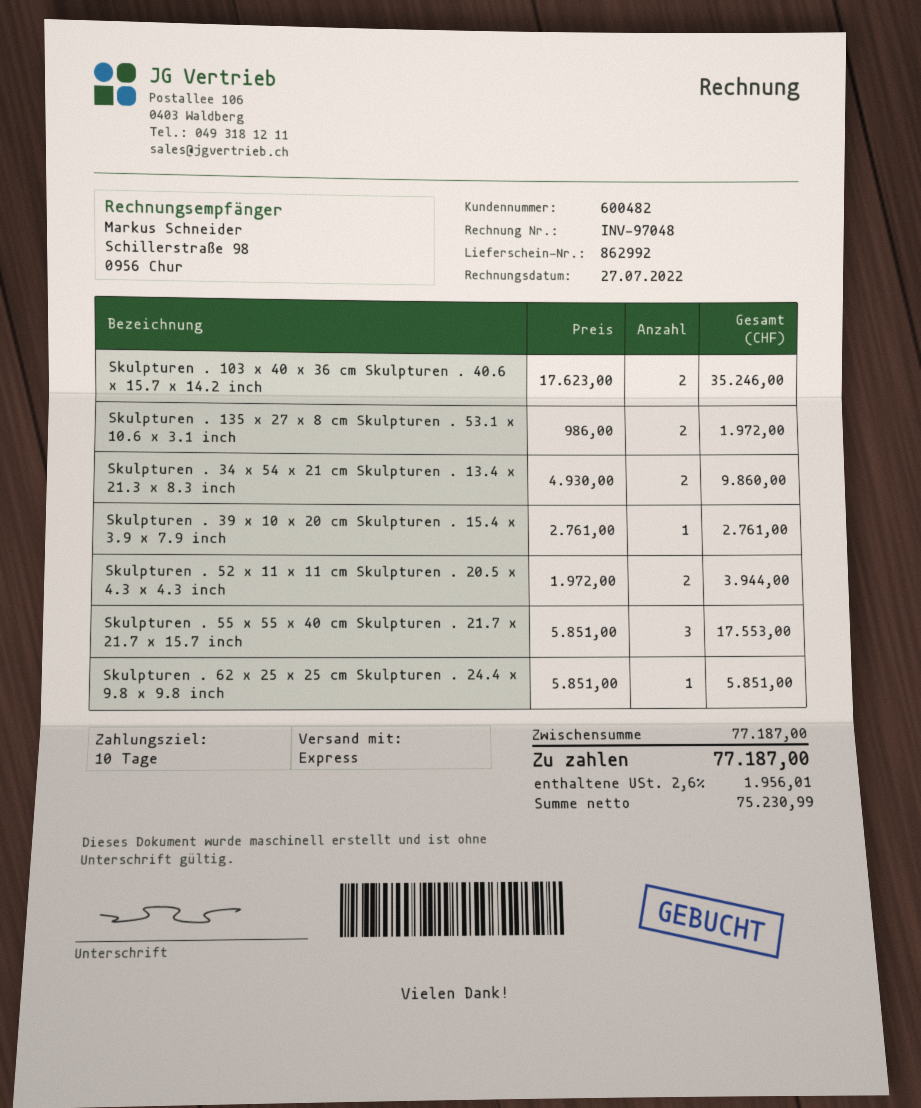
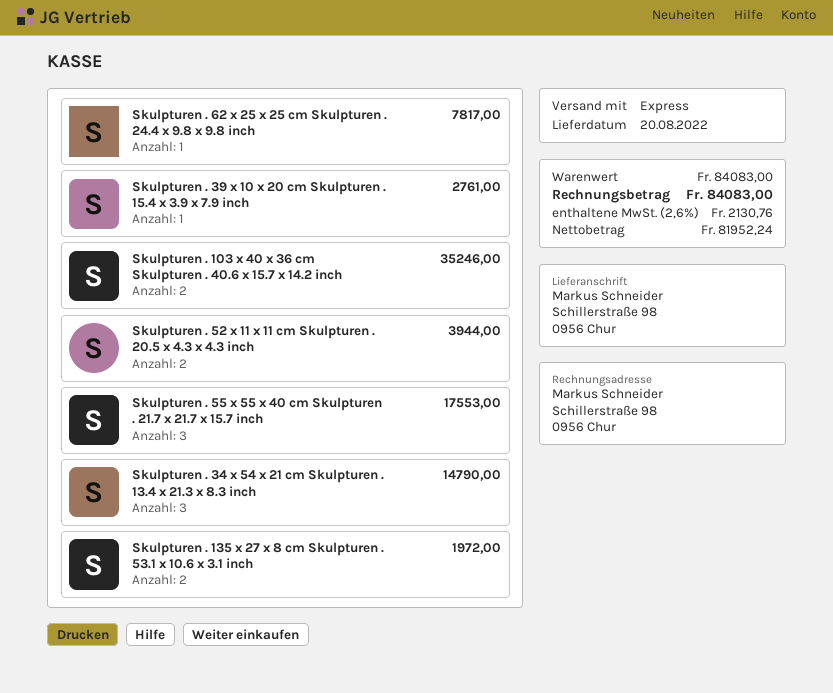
Skulpturen . 34 x 54 x 21 cm Skulpturen . 13.4 x 21.3 x 8.3 inch: 2 for 9860.00 -> 3 for 14790.00
Skulpturen . 62 x 25 x 25 cm Skulpturen . 24.4 x 9.8 x 9.8 inch: 1 for 5851.00 -> 1 for 7817.00
subtotal: 77187.00 -> 84083.00
net: 75230.99 -> 81952.24
tax: 2.6% = 1956.01 -> 2.6% = 2130.76
total: 77187.00 -> 84083.00

